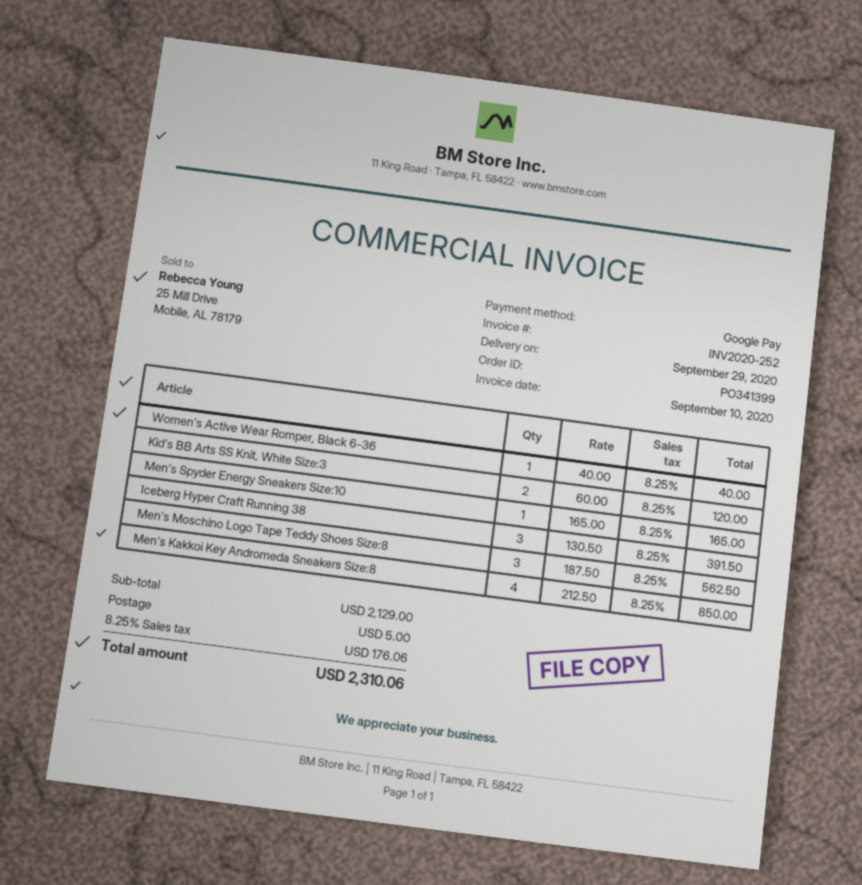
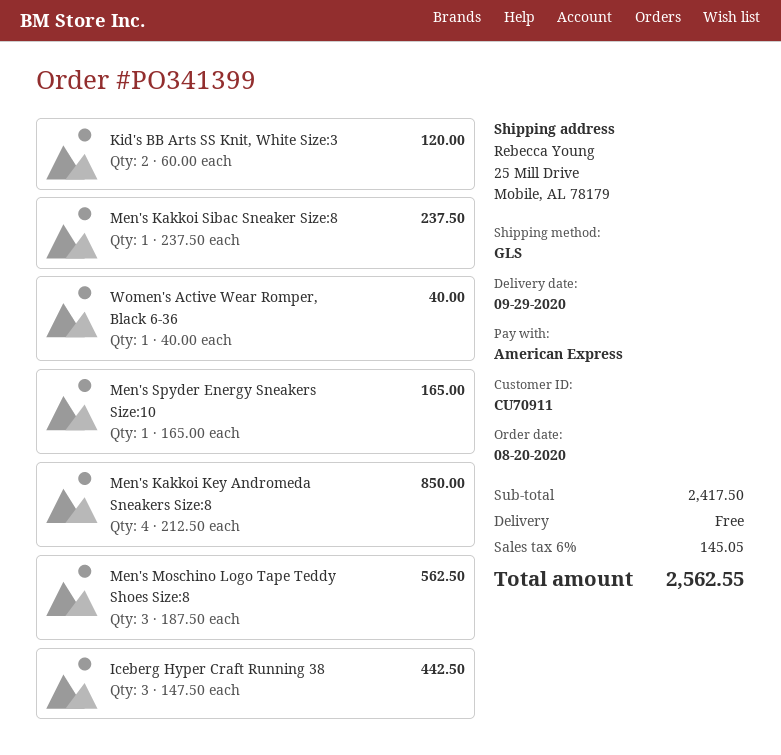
payment method: Google Pay -> American Express
Iceberg Hyper Craft Running 38: 3 x 130.50 = 391.50 -> 3 x 147.50 = 442.50
Men's Kakkoi Sibac Sneaker Size:8: none -> 1 x 237.50 = 237.50
subtotal: 2129.00 -> 2417.50
shipping: 5.00 -> 0.00
tax: 8.25% = 176.06 -> 6% = 145.05
total: 2310.06 -> 2562.55

